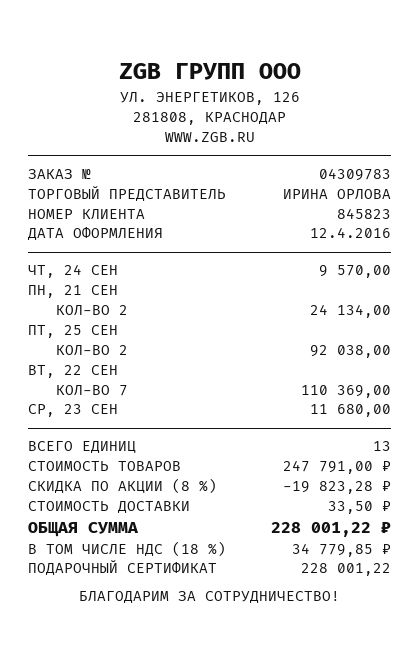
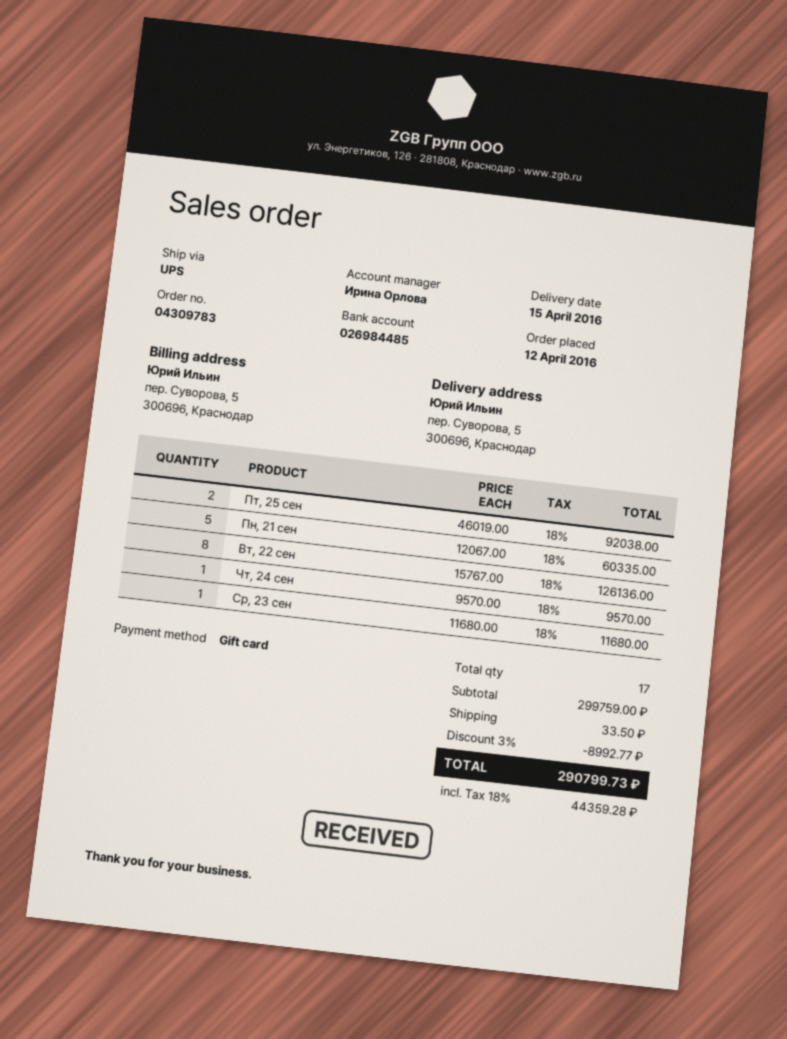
ПН, 21 СЕН: 2 for 24134.00 -> 5 for 60335.00
ВТ, 22 СЕН: 7 for 110369.00 -> 8 for 126136.00
total quantity: 13 -> 17
subtotal: 247791.00 -> 299759.00
discount: 8% = 19823.28 -> 3% = 8992.77
tax: 18% = 34779.85 -> 18% = 44359.28
total: 228001.22 -> 290799.73

